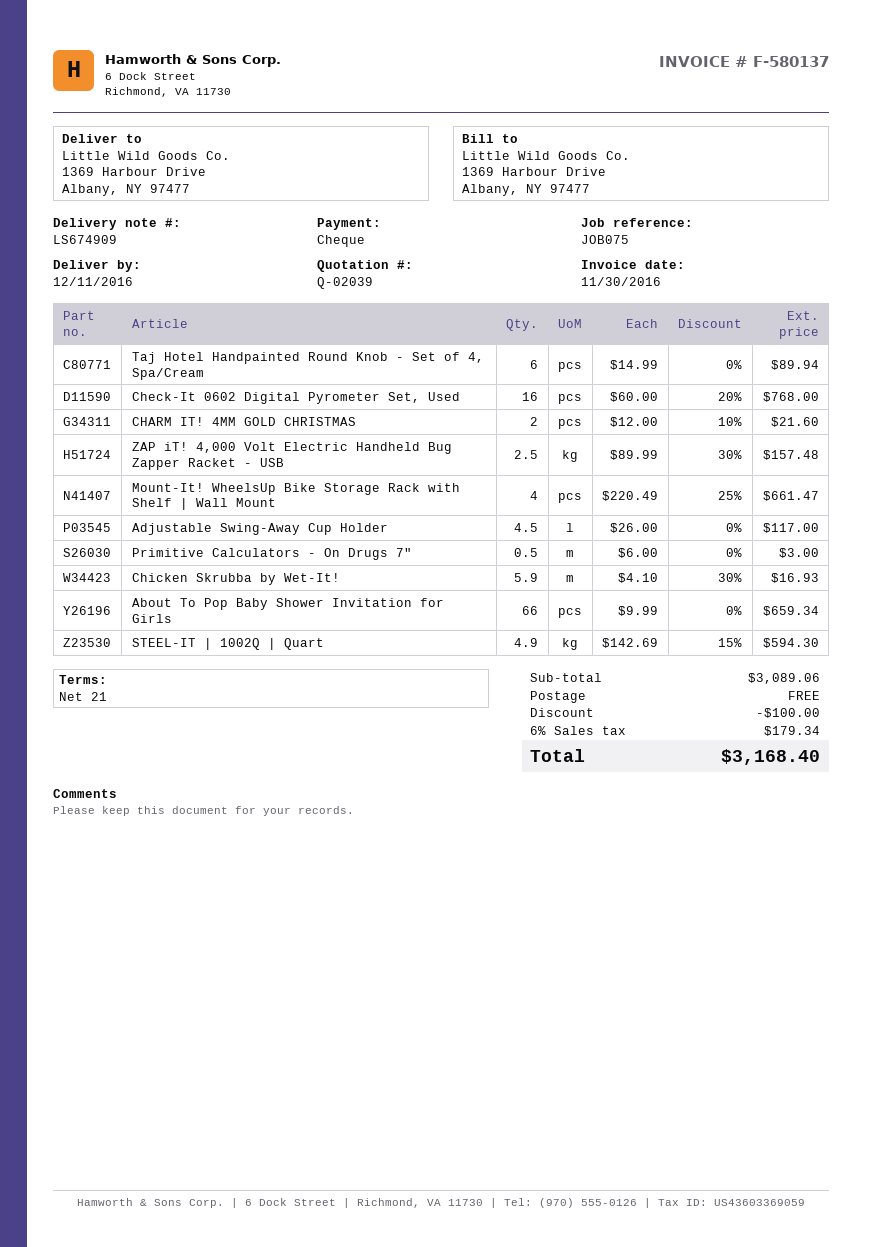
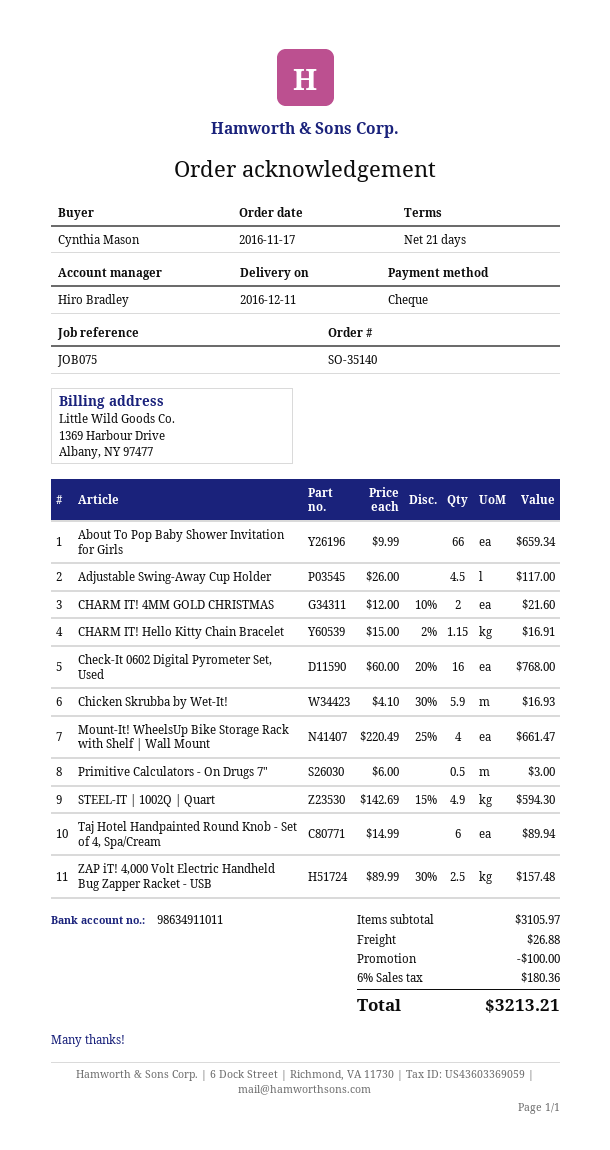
CHARM IT! Hello Kitty Chain Bracelet: none -> 1.15 x 15.00 - 2% = 16.91
subtotal: 3089.06 -> 3105.97
shipping: 0.00 -> 26.88
tax: 6% = 179.34 -> 6% = 180.36
total: 3168.40 -> 3213.21

